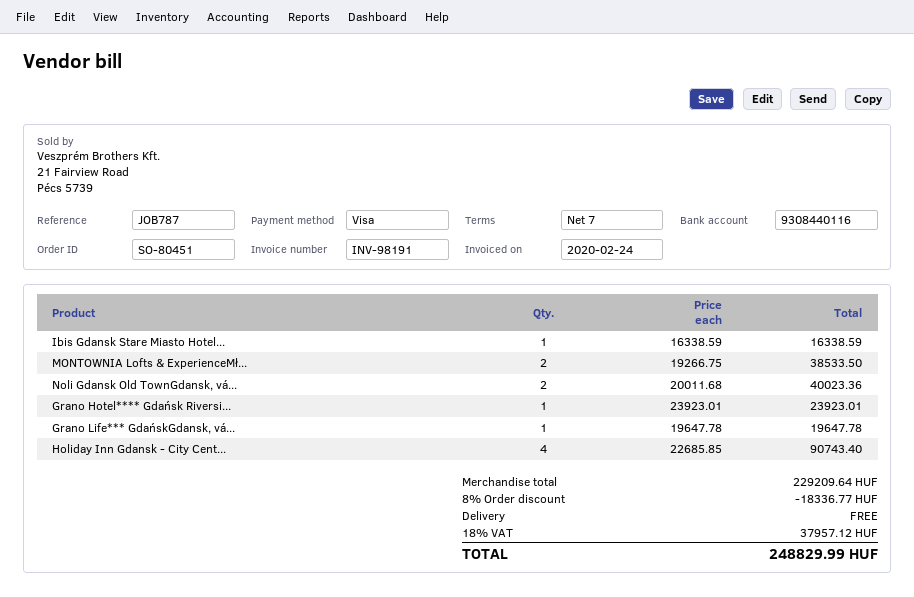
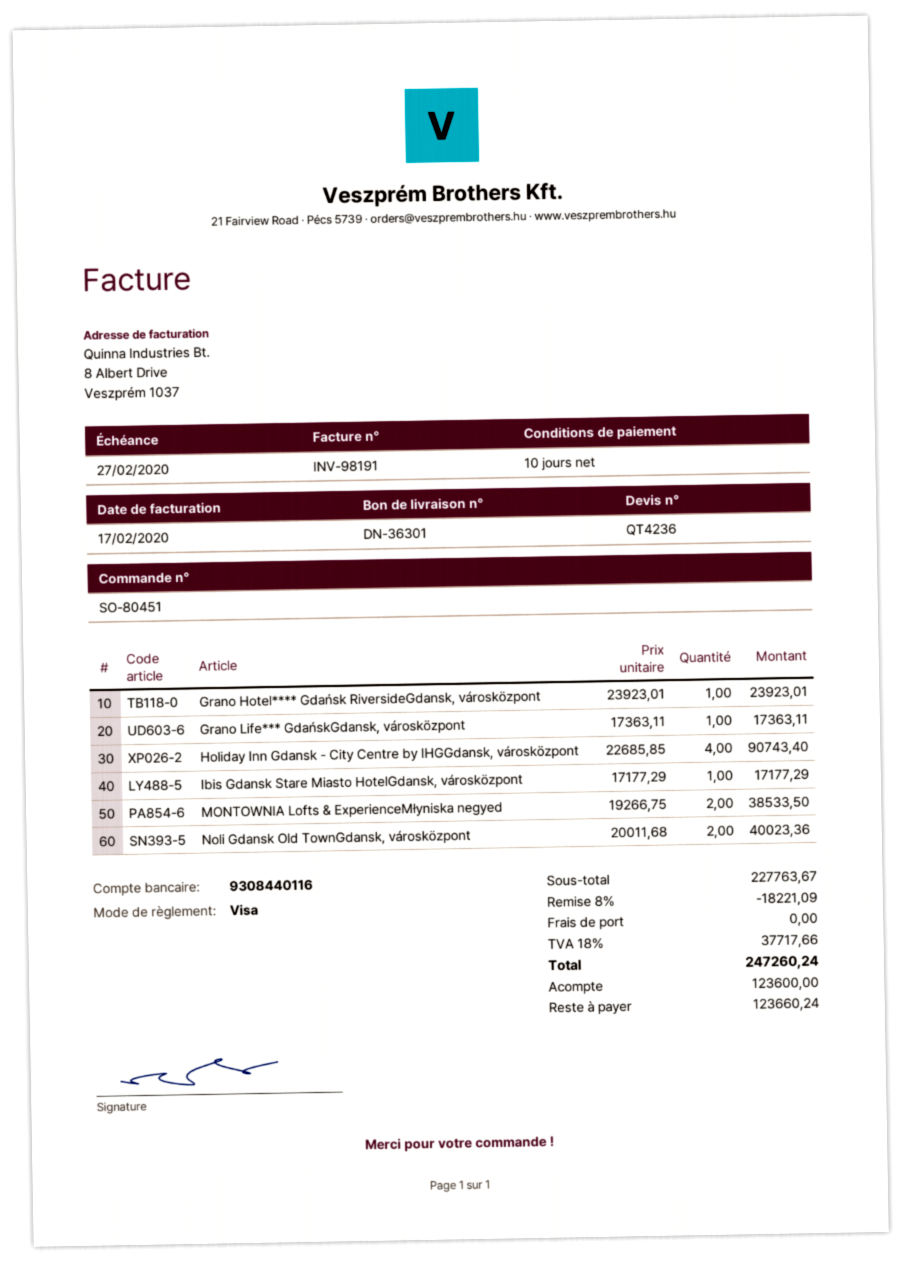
invoice date: 2020-02-24 -> 2020-02-17
payment terms: 7 days -> 10 days
Ibis Gdansk Stare Miasto Hotel...: 1 x 16338.59 = 16338.59 -> 1 x 17177.29 = 17177.29
Grano Life*** GdańskGdansk, vá...: 1 x 19647.78 = 19647.78 -> 1 x 17363.11 = 17363.11
subtotal: 229209.64 -> 227763.67
discount: 8% = 18336.77 -> 8% = 18221.09
tax: 18% = 37957.12 -> 18% = 37717.66
total: 248829.99 -> 247260.24

